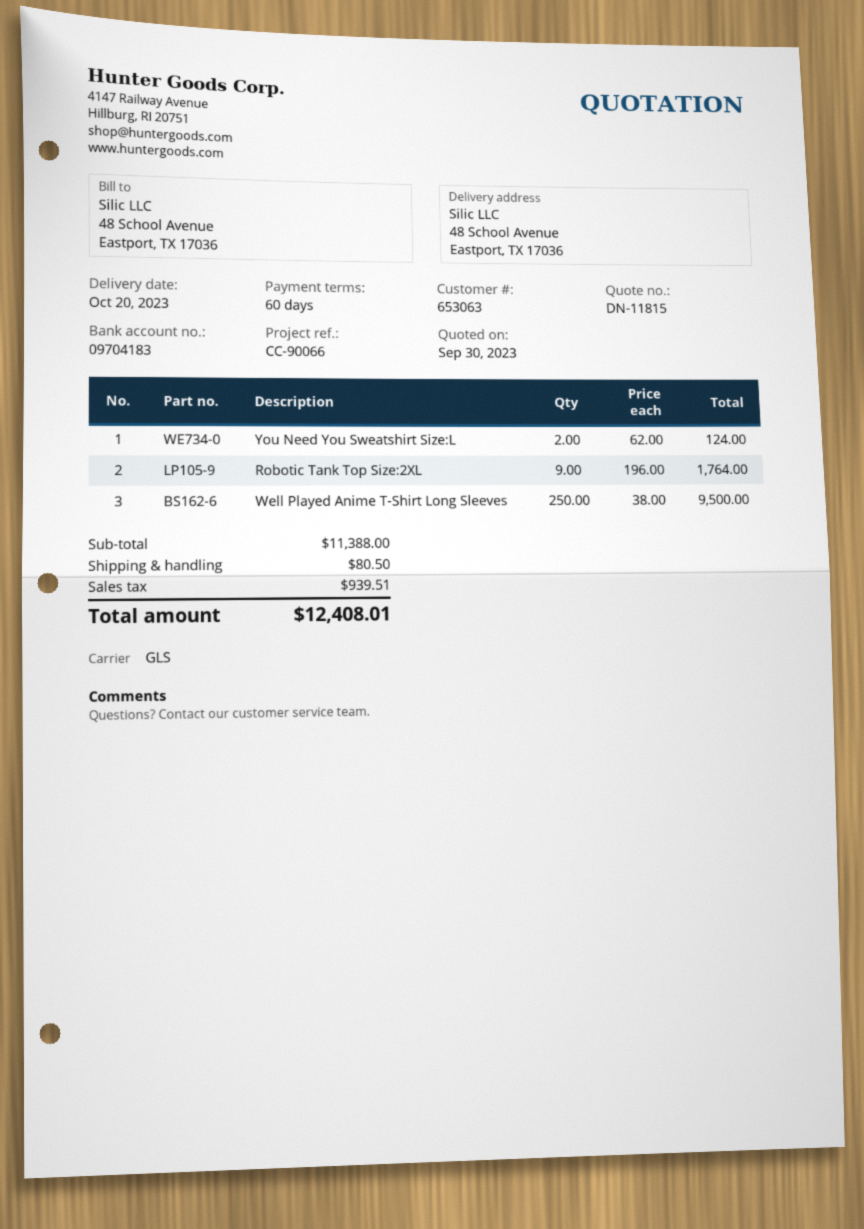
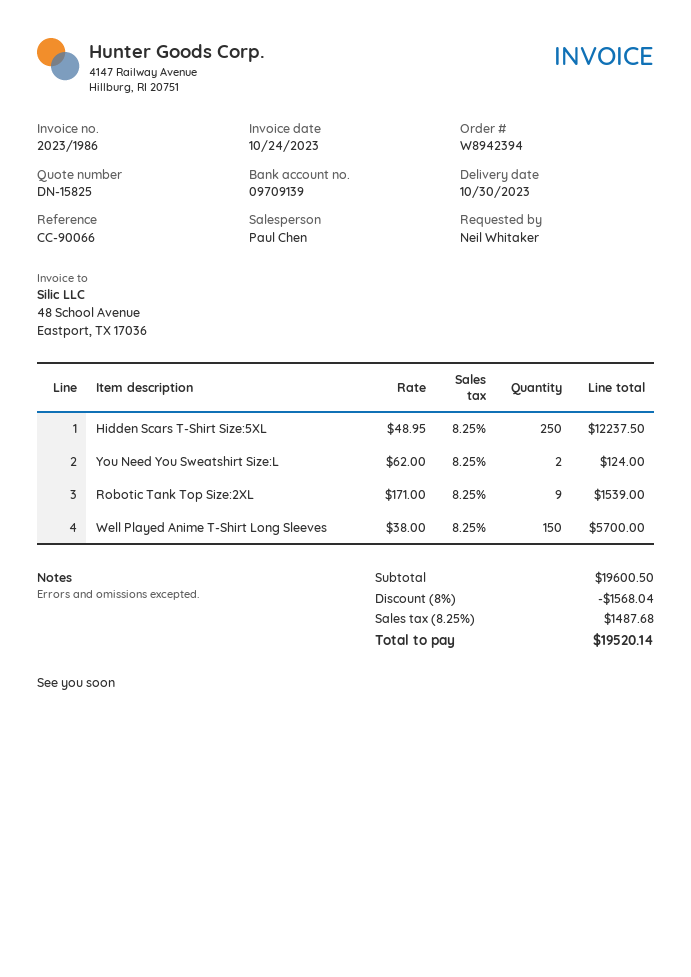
quote number: DN-11815 -> DN-15825
delivery date: 2023-10-20 -> 2023-10-30
bank account: 09704183 -> 09709139
Robotic Tank Top Size:2XL: 9 x 196.00 = 1764.00 -> 9 x 171.00 = 1539.00
Well Played Anime T-Shirt Long Sleeves: 250 x 38.00 = 9500.00 -> 150 x 38.00 = 5700.00
Hidden Scars T-Shirt Size:5XL: none -> 250 x 48.95 = 12237.50
subtotal: 11388.00 -> 19600.50
discount: none -> 8% = 1568.04
shipping: 80.50 -> none
tax: 939.51 -> 1487.68
total: 12408.01 -> 19520.14

